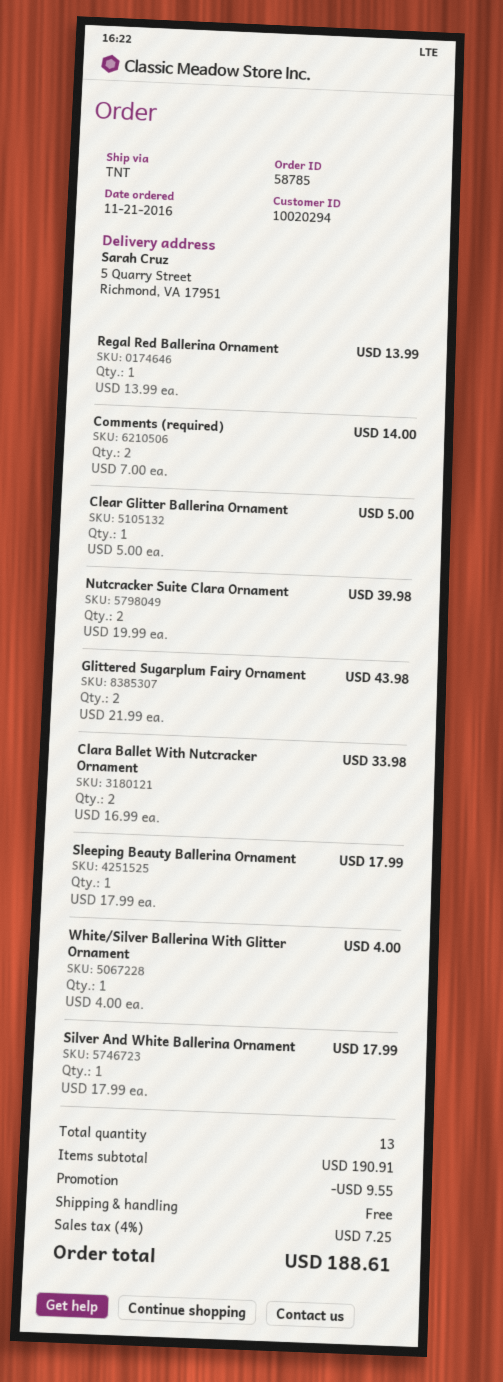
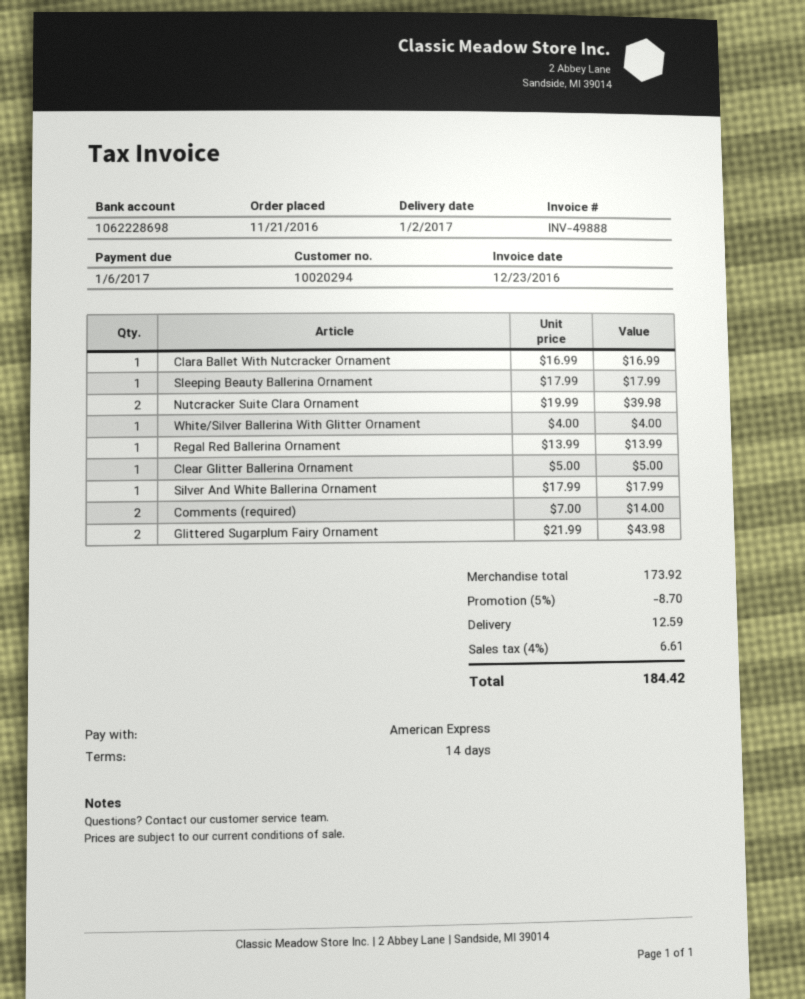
Clara Ballet With Nutcracker Ornament: 2 x 16.99 = 33.98 -> 1 x 16.99 = 16.99
subtotal: 190.91 -> 173.92
discount: 9.55 -> 8.70
shipping: 0.00 -> 12.59
tax: 4% = 7.25 -> 4% = 6.61
total: 188.61 -> 184.42

